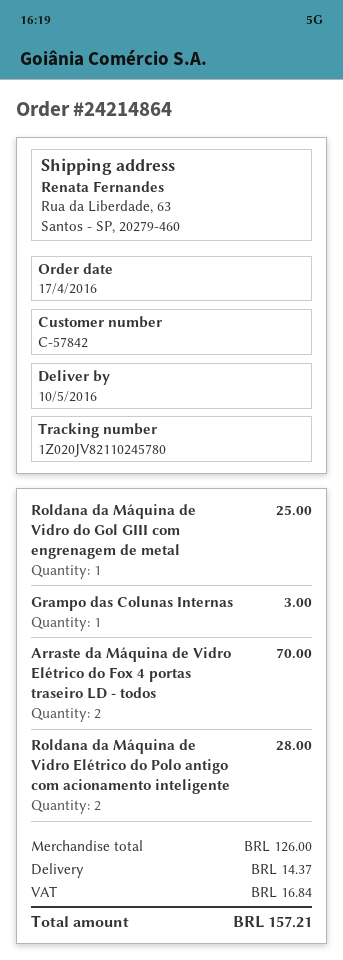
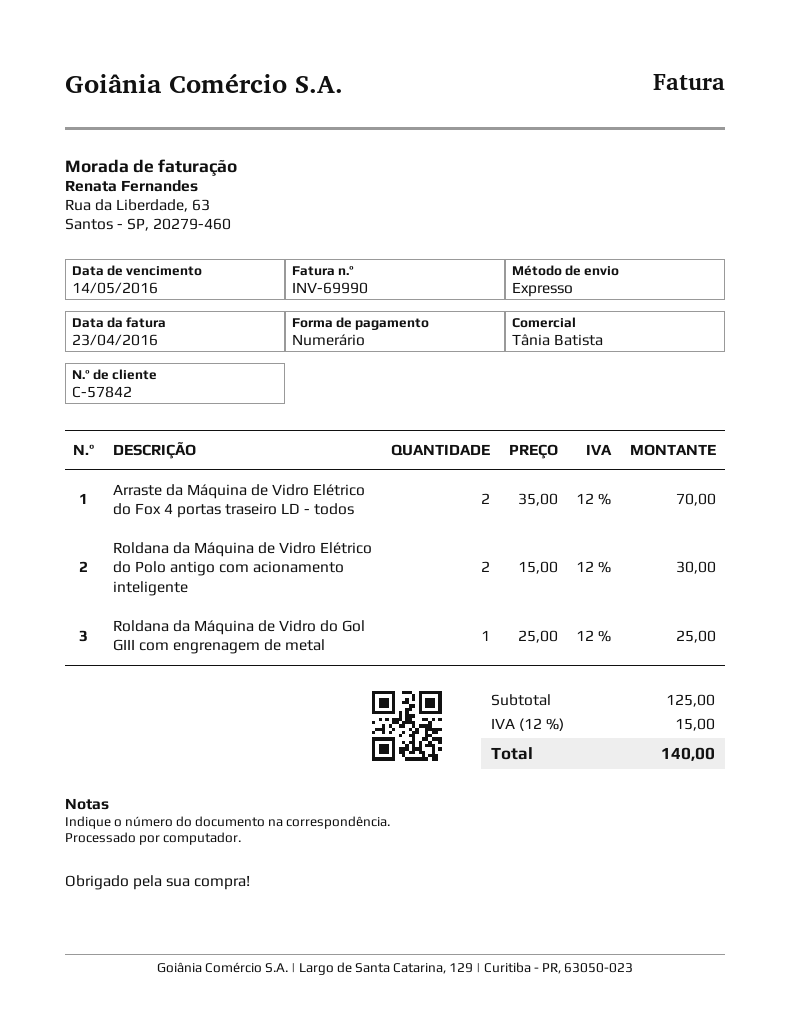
Grampo das Colunas Internas: 1 for 3.00 -> none
Roldana da Máquina de Vidro Elétrico do Polo antigo com acionamento inteligente: 2 for 28.00 -> 2 for 30.00
subtotal: 126.00 -> 125.00
shipping: 14.37 -> none
tax: 16.84 -> 15.00
total: 157.21 -> 140.00

